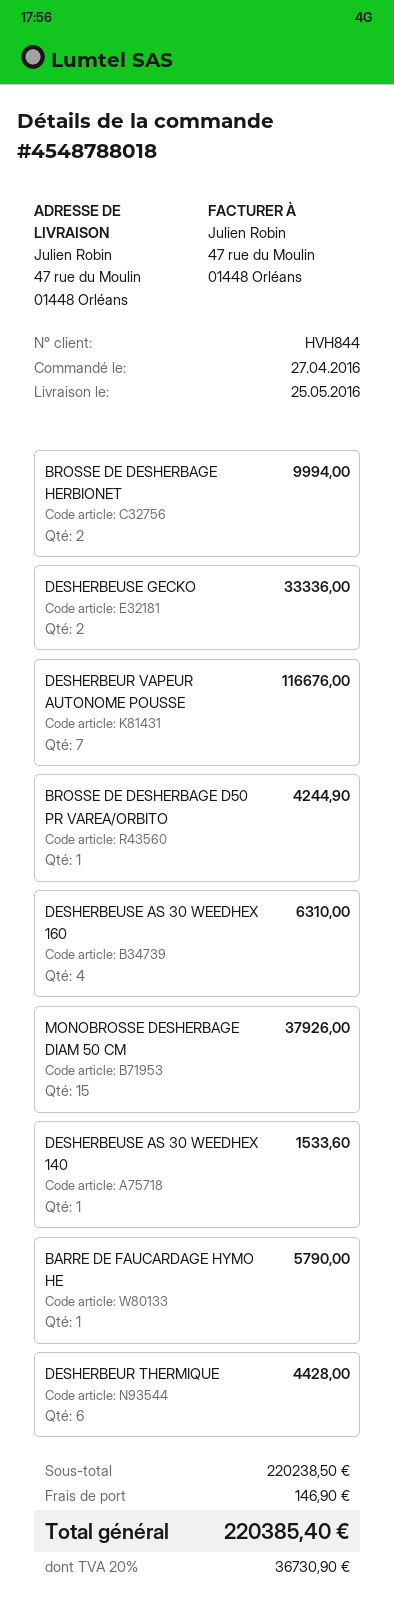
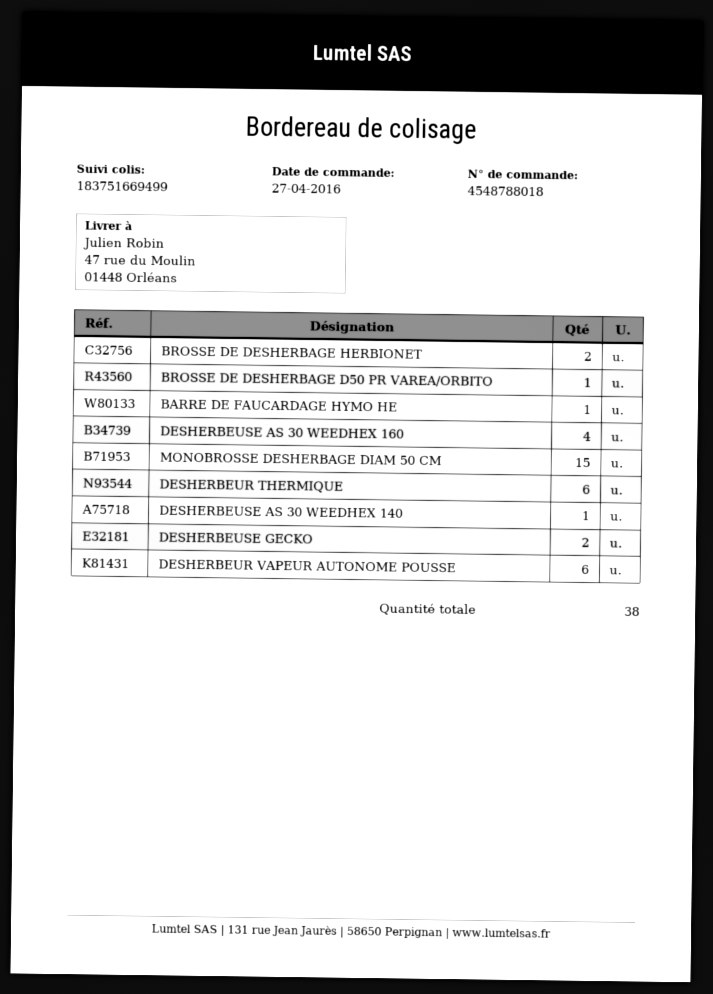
DESHERBEUR VAPEUR AUTONOME POUSSE: 7 -> 6

